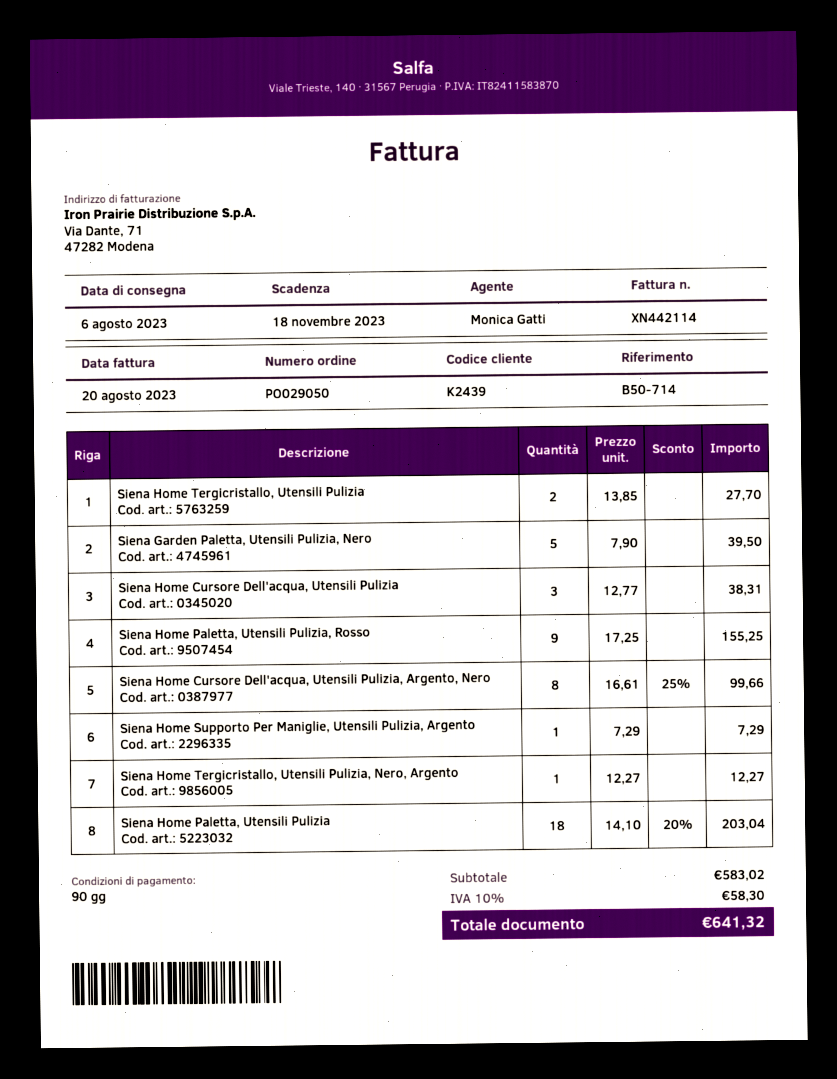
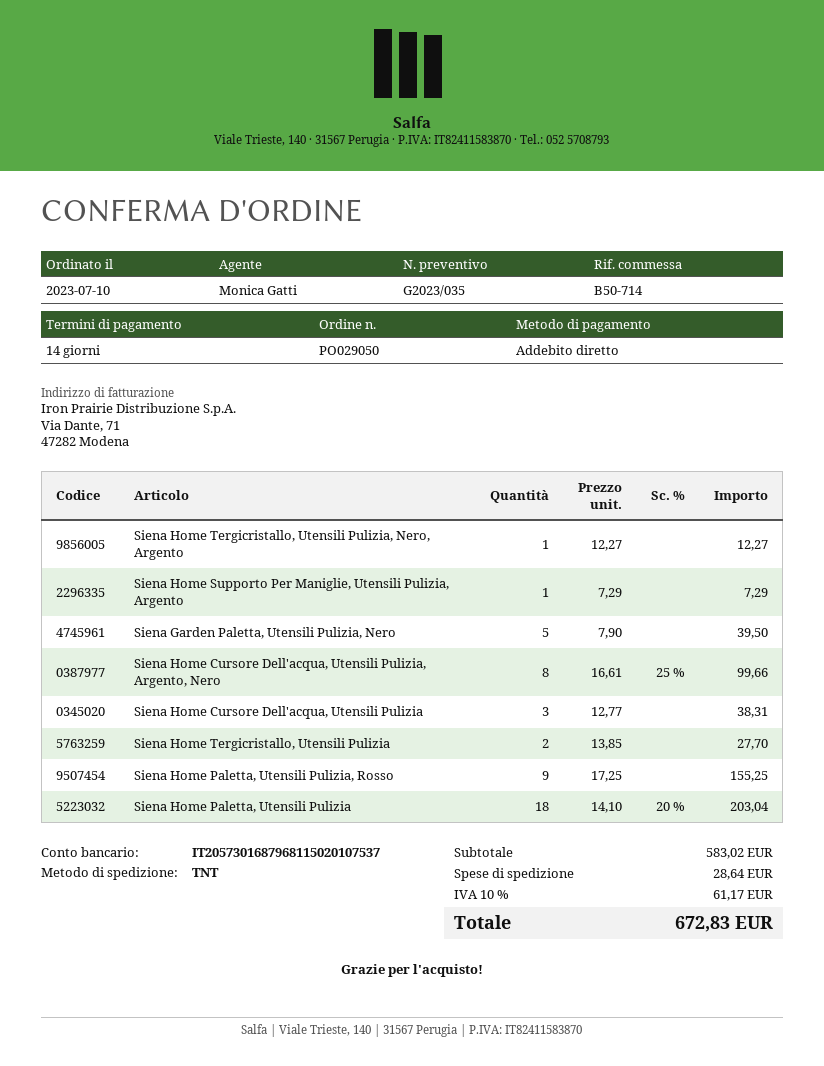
payment terms: 90 days -> 14 days
shipping: none -> 28.64
tax: 10% = 58.30 -> 10% = 61.17
total: 641.32 -> 672.83

